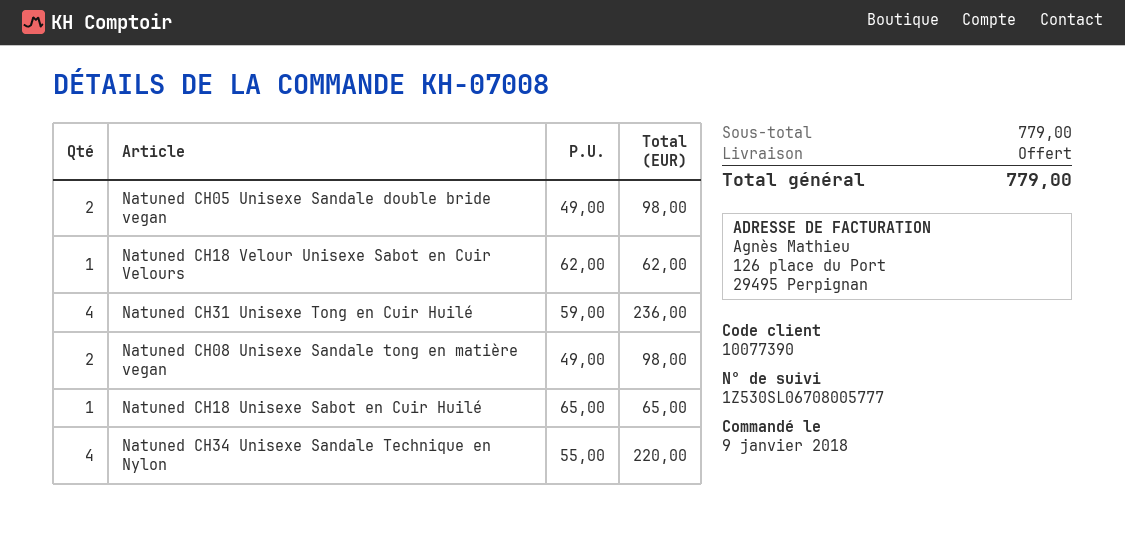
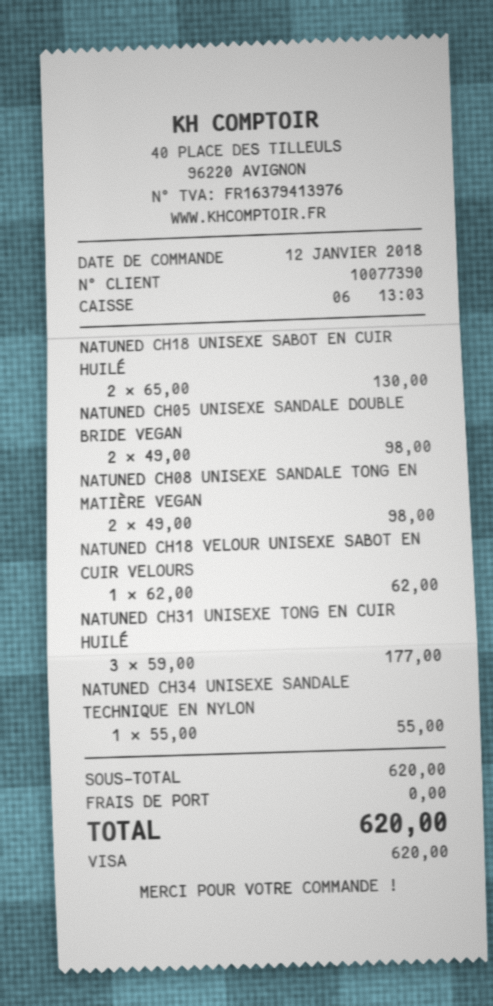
order date: 2018-01-09 -> 2018-01-12
Natuned CH31 Unisexe Tong en Cuir Huilé: 4 x 59.00 = 236.00 -> 3 x 59.00 = 177.00
Natuned CH18 Unisexe Sabot en Cuir Huilé: 1 x 65.00 = 65.00 -> 2 x 65.00 = 130.00
Natuned CH34 Unisexe Sandale Technique en Nylon: 4 x 55.00 = 220.00 -> 1 x 55.00 = 55.00
subtotal: 779.00 -> 620.00
total: 779.00 -> 620.00

